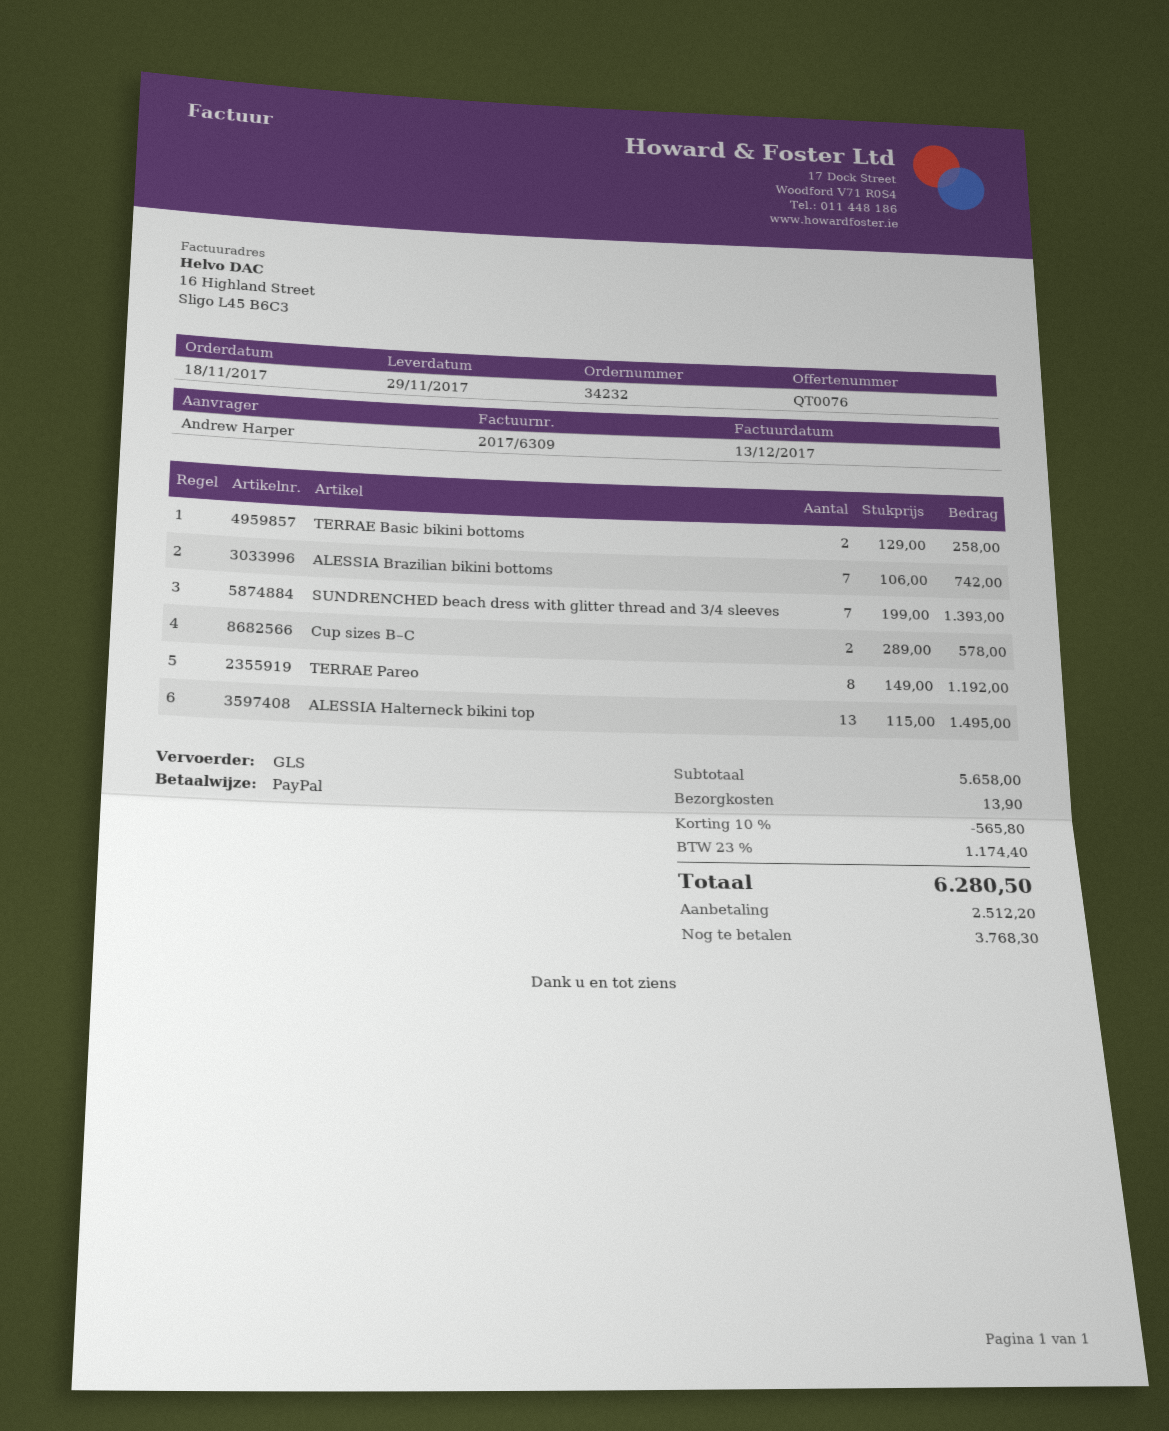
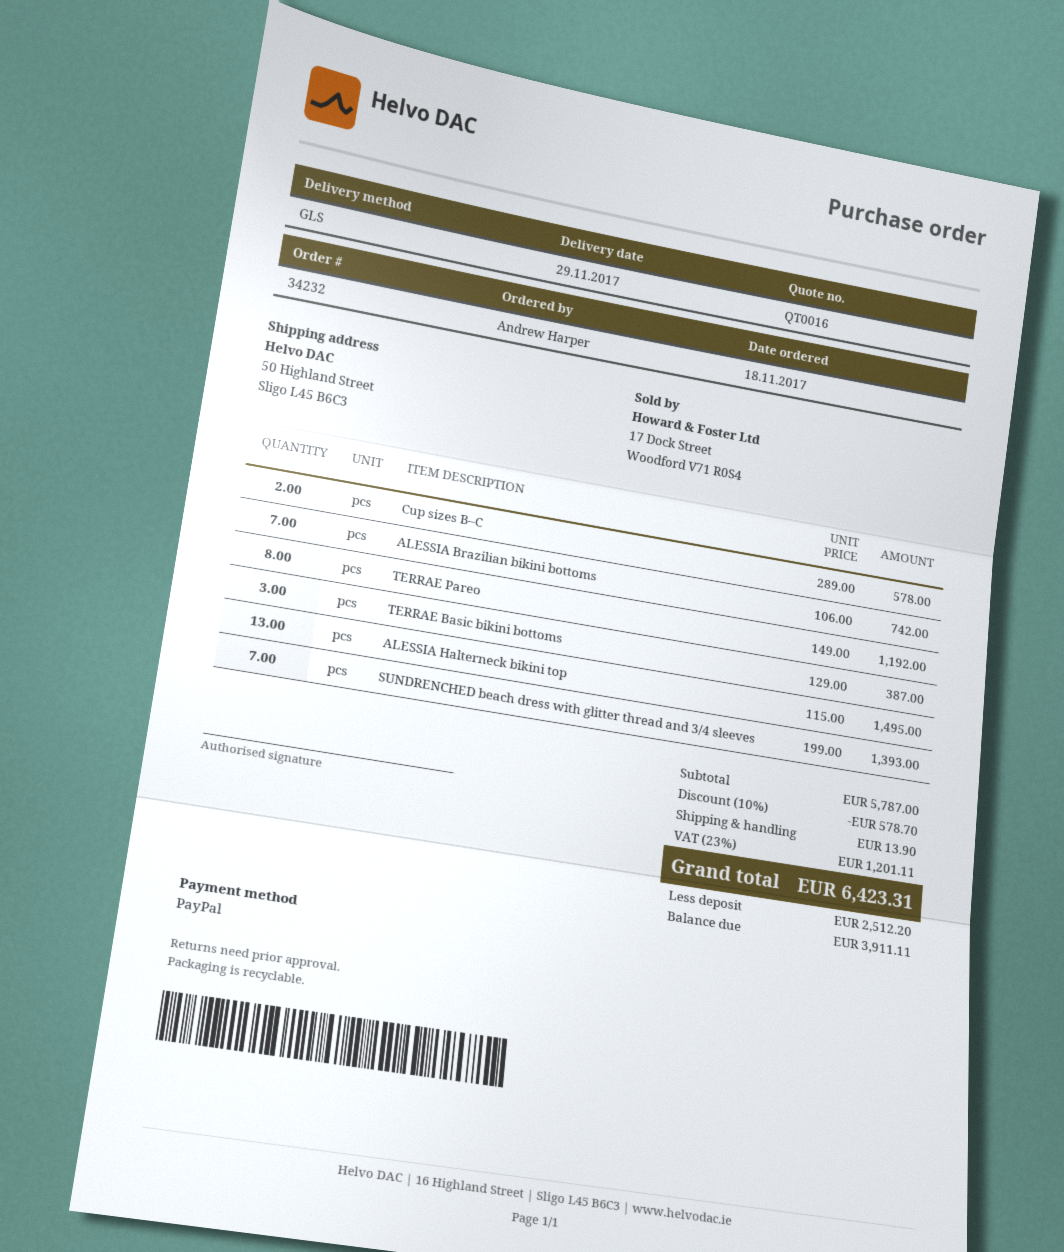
quote number: QT0076 -> QT0016
TERRAE Basic bikini bottoms: 2 x 129.00 = 258.00 -> 3 x 129.00 = 387.00
subtotal: 5658.00 -> 5787.00
discount: 10% = 565.80 -> 10% = 578.70
tax: 23% = 1174.40 -> 23% = 1201.11
total: 6280.50 -> 6423.31
balance: 3768.30 -> 3911.11

